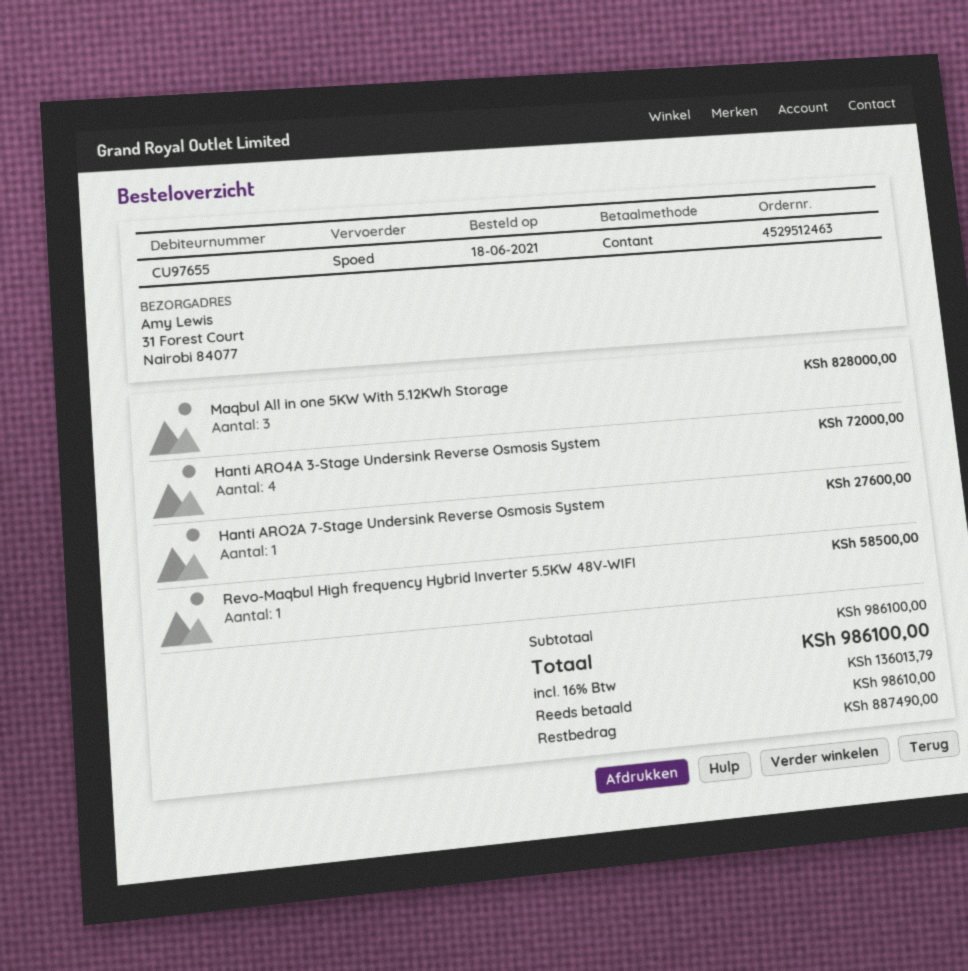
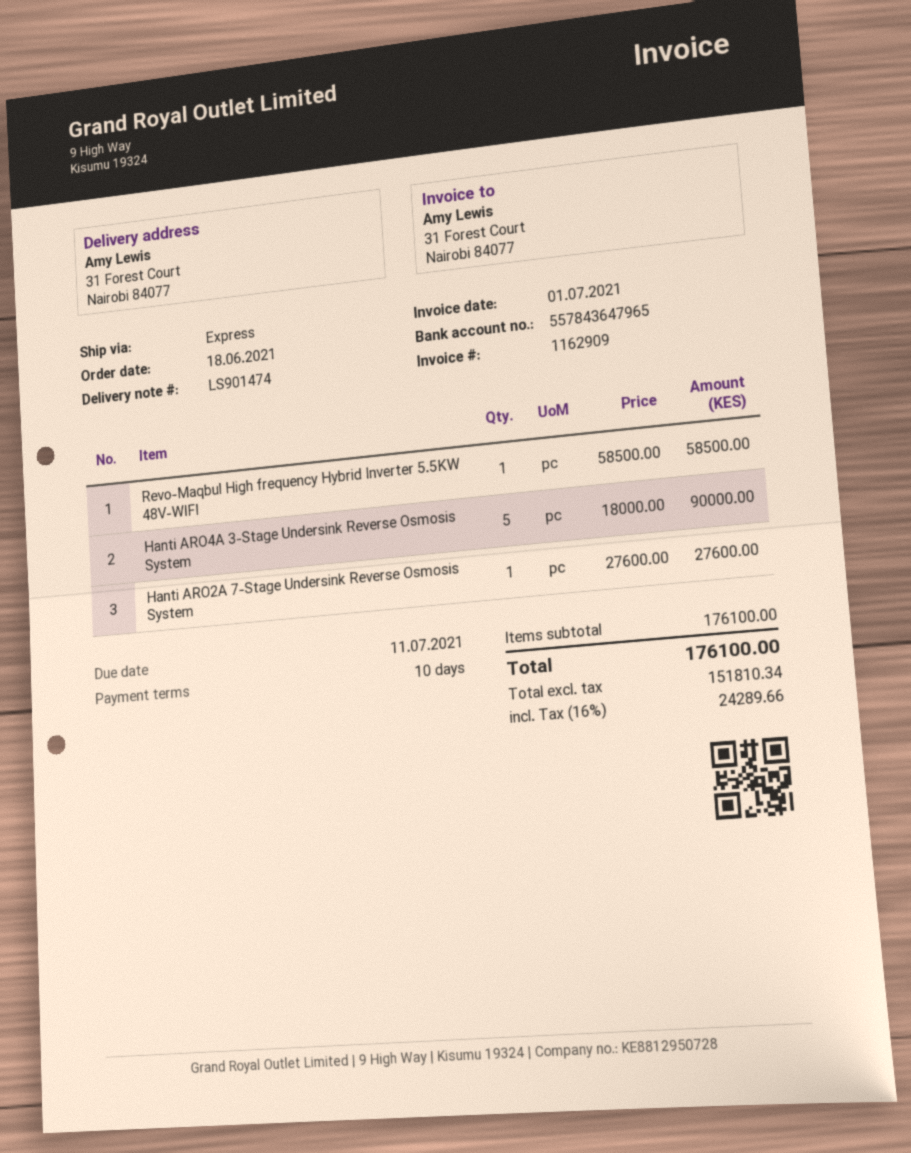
Maqbul All in one 5KW With 5.12KWh Storage: 3 for 828000.00 -> none
Hanti ARO4A 3-Stage Undersink Reverse Osmosis System: 4 for 72000.00 -> 5 for 90000.00
subtotal: 986100.00 -> 176100.00
tax: 16% = 136013.79 -> 16% = 24289.66
total: 986100.00 -> 176100.00

